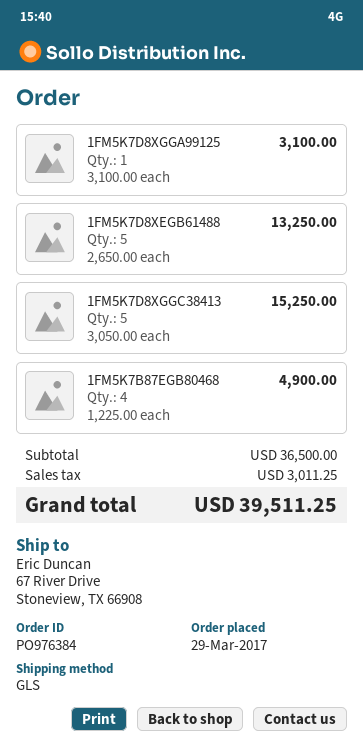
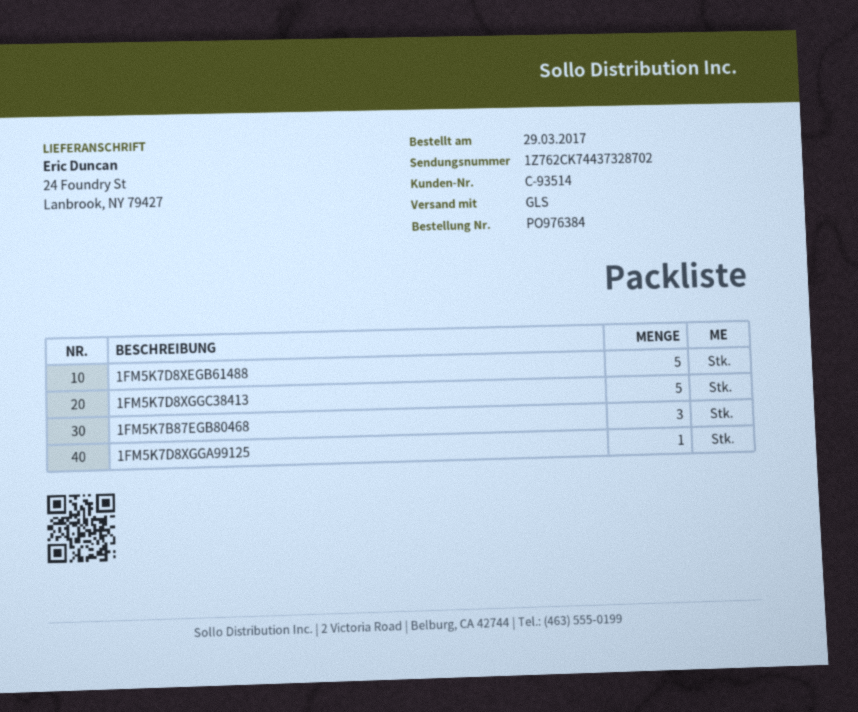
ship to: 67 River Drive, Stoneview, TX 66908 -> 24 Foundry St, Lanbrook, NY 79427
1FM5K7B87EGB80468: 4 -> 3

